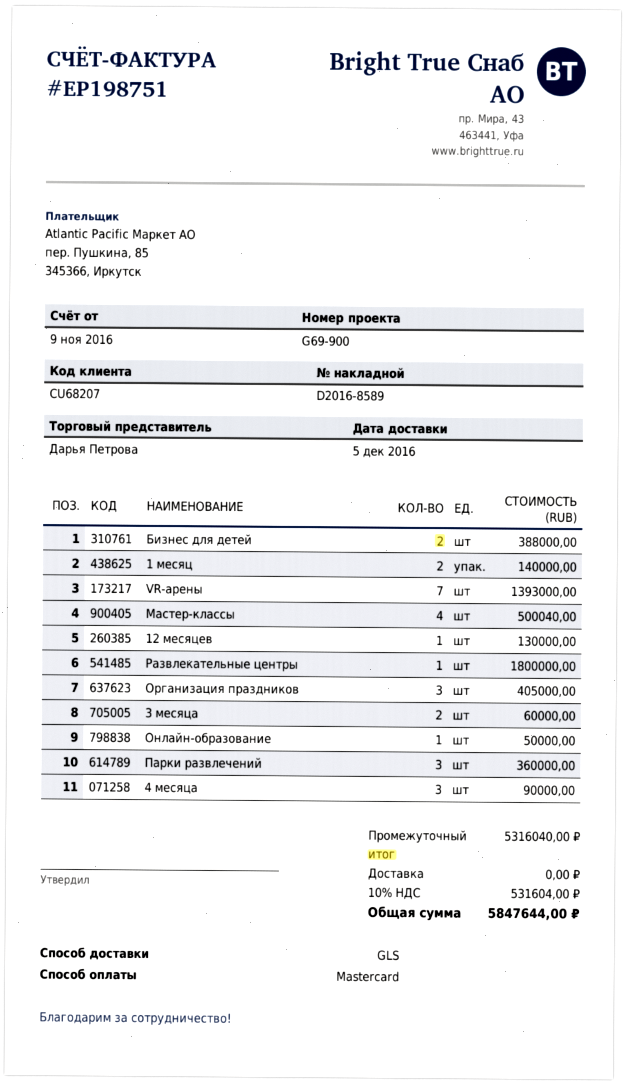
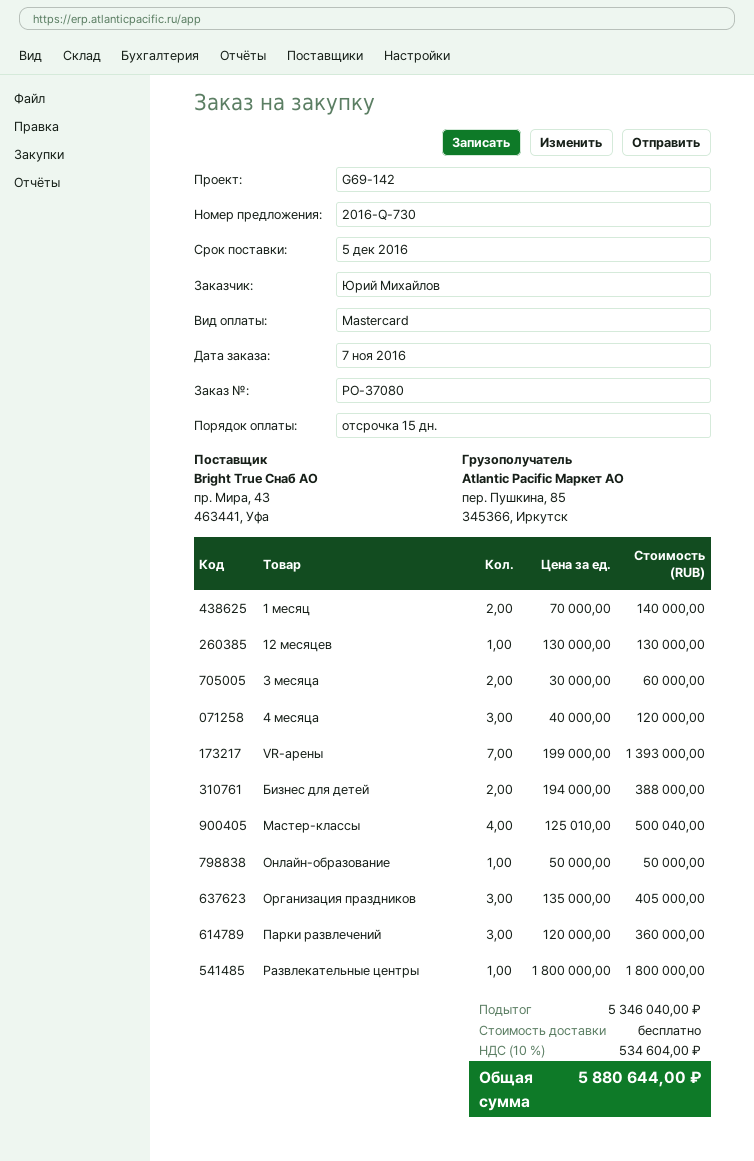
reference: G69-900 -> G69-142
4 месяца: 3 for 90000.00 -> 3 for 120000.00
subtotal: 5316040.00 -> 5346040.00
tax: 10% = 531604.00 -> 10% = 534604.00
total: 5847644.00 -> 5880644.00

